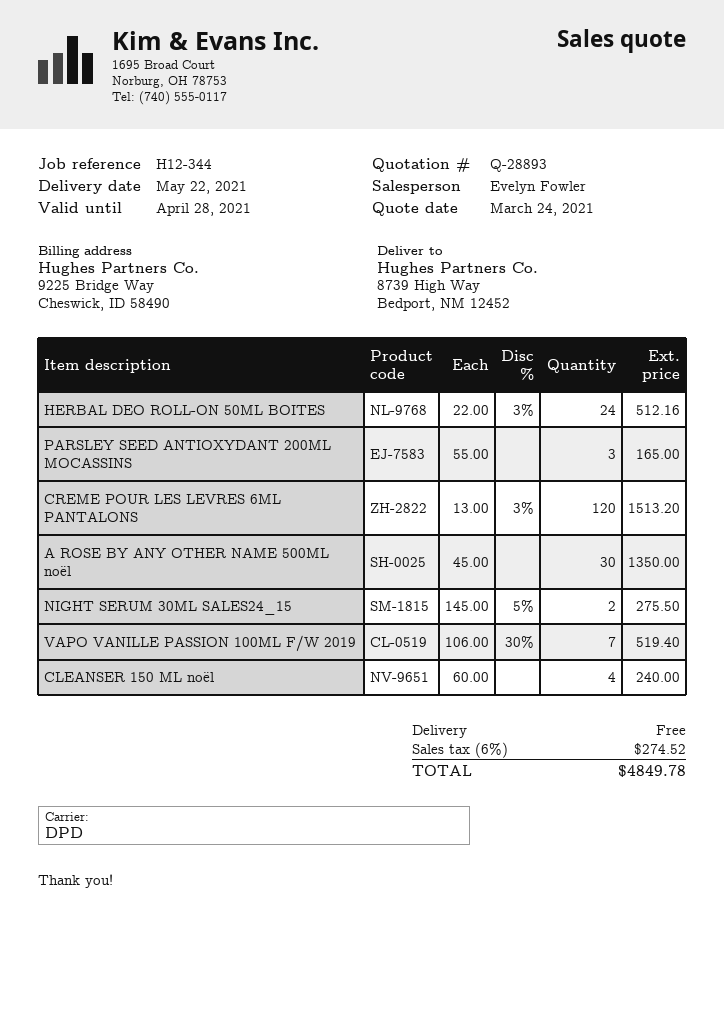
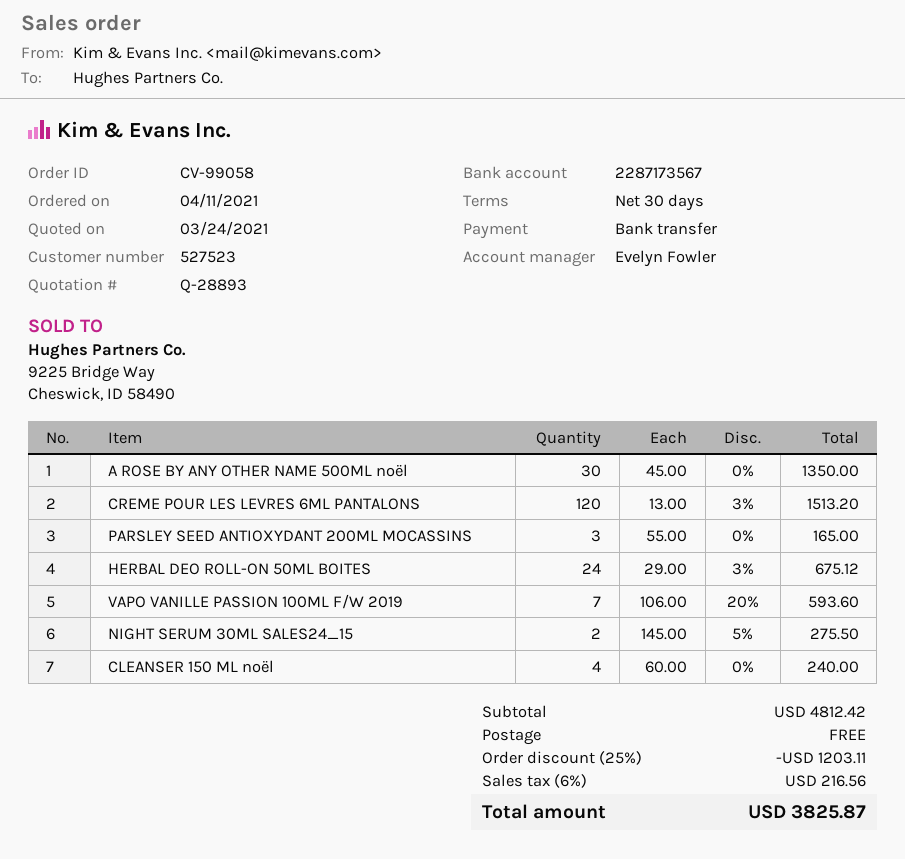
HERBAL DEO ROLL-ON 50ML BOITES: 24 x 22.00 - 3% = 512.16 -> 24 x 29.00 - 3% = 675.12
VAPO VANILLE PASSION 100ML F/W 2019: 7 x 106.00 - 30% = 519.40 -> 7 x 106.00 - 20% = 593.60
discount: none -> 25% = 1203.11
tax: 6% = 274.52 -> 6% = 216.56
total: 4849.78 -> 3825.87

